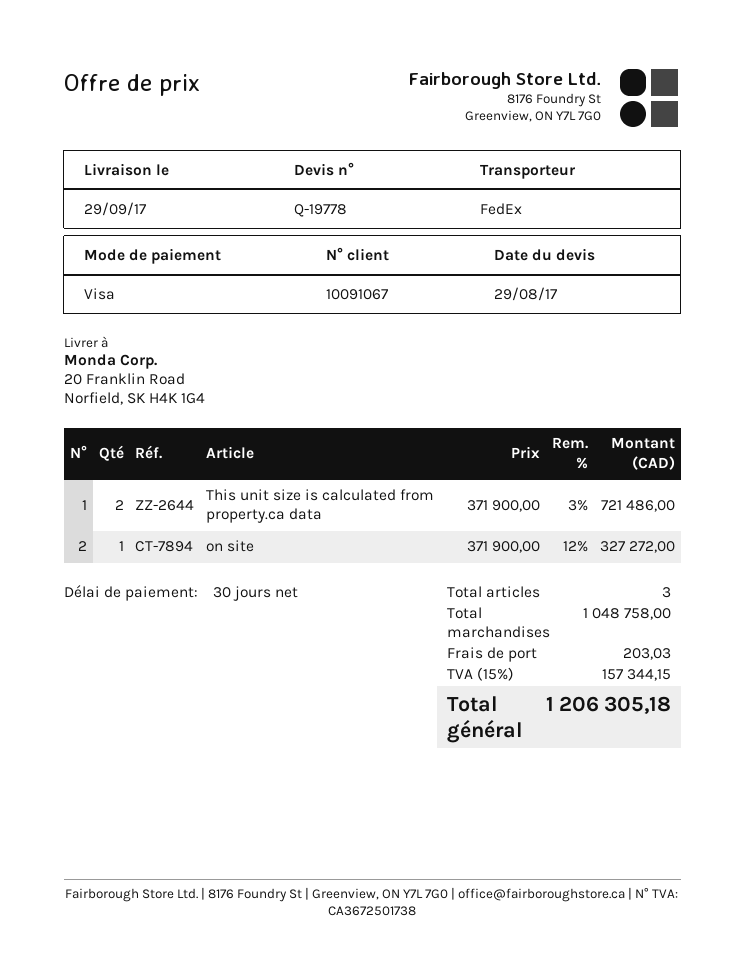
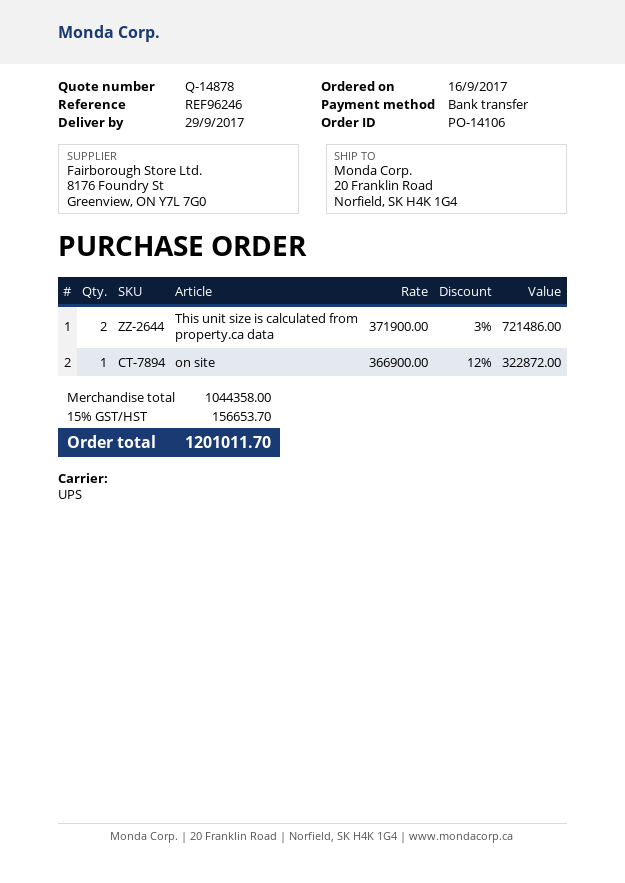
quote number: Q-19778 -> Q-14878
payment method: Visa -> bank transfer
shipping method: FedEx -> UPS
on site: 1 x 371900.00 - 12% = 327272.00 -> 1 x 366900.00 - 12% = 322872.00
subtotal: 1048758.00 -> 1044358.00
shipping: 203.03 -> none
tax: 15% = 157344.15 -> 15% = 156653.70
total: 1206305.18 -> 1201011.70

